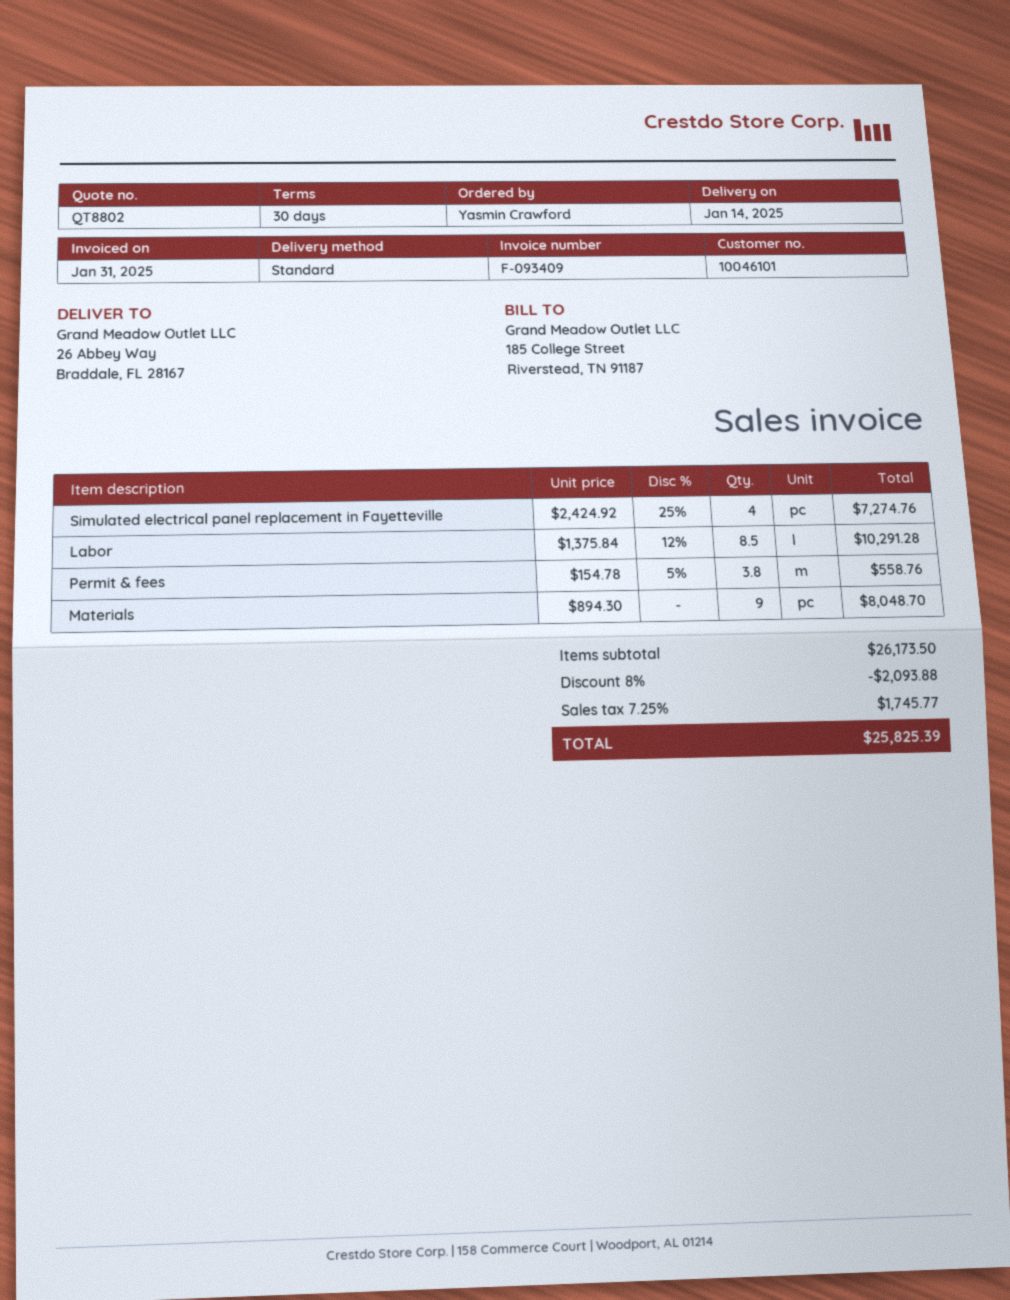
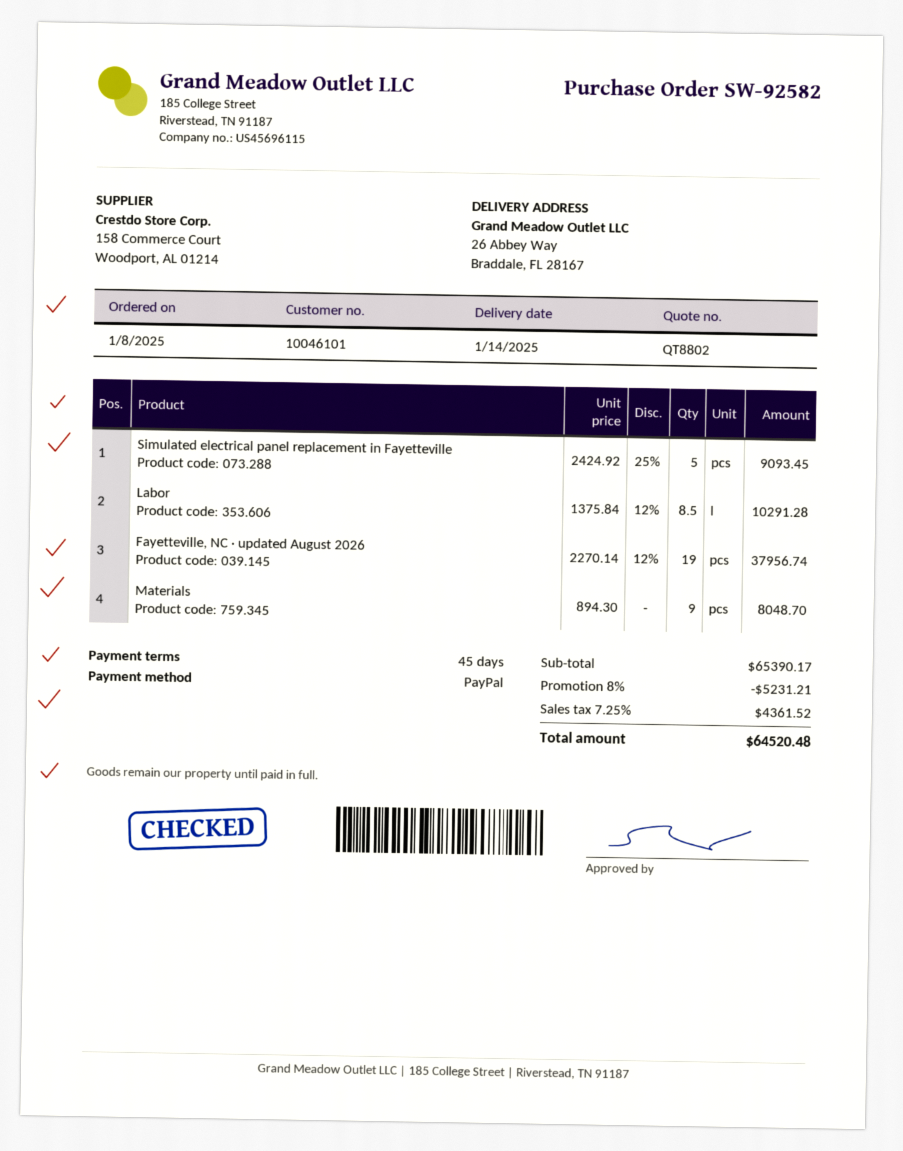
payment terms: 30 days -> 45 days
Simulated electrical panel replacement in Fayetteville: 4 x 2424.92 - 25% = 7274.76 -> 5 x 2424.92 - 25% = 9093.45
Permit & fees: 3.8 x 154.78 - 5% = 558.76 -> none
Fayetteville, NC · updated August 2026: none -> 19 x 2270.14 - 12% = 37956.74
subtotal: 26173.50 -> 65390.17
discount: 8% = 2093.88 -> 8% = 5231.21
tax: 7.25% = 1745.77 -> 7.25% = 4361.52
total: 25825.39 -> 64520.48

